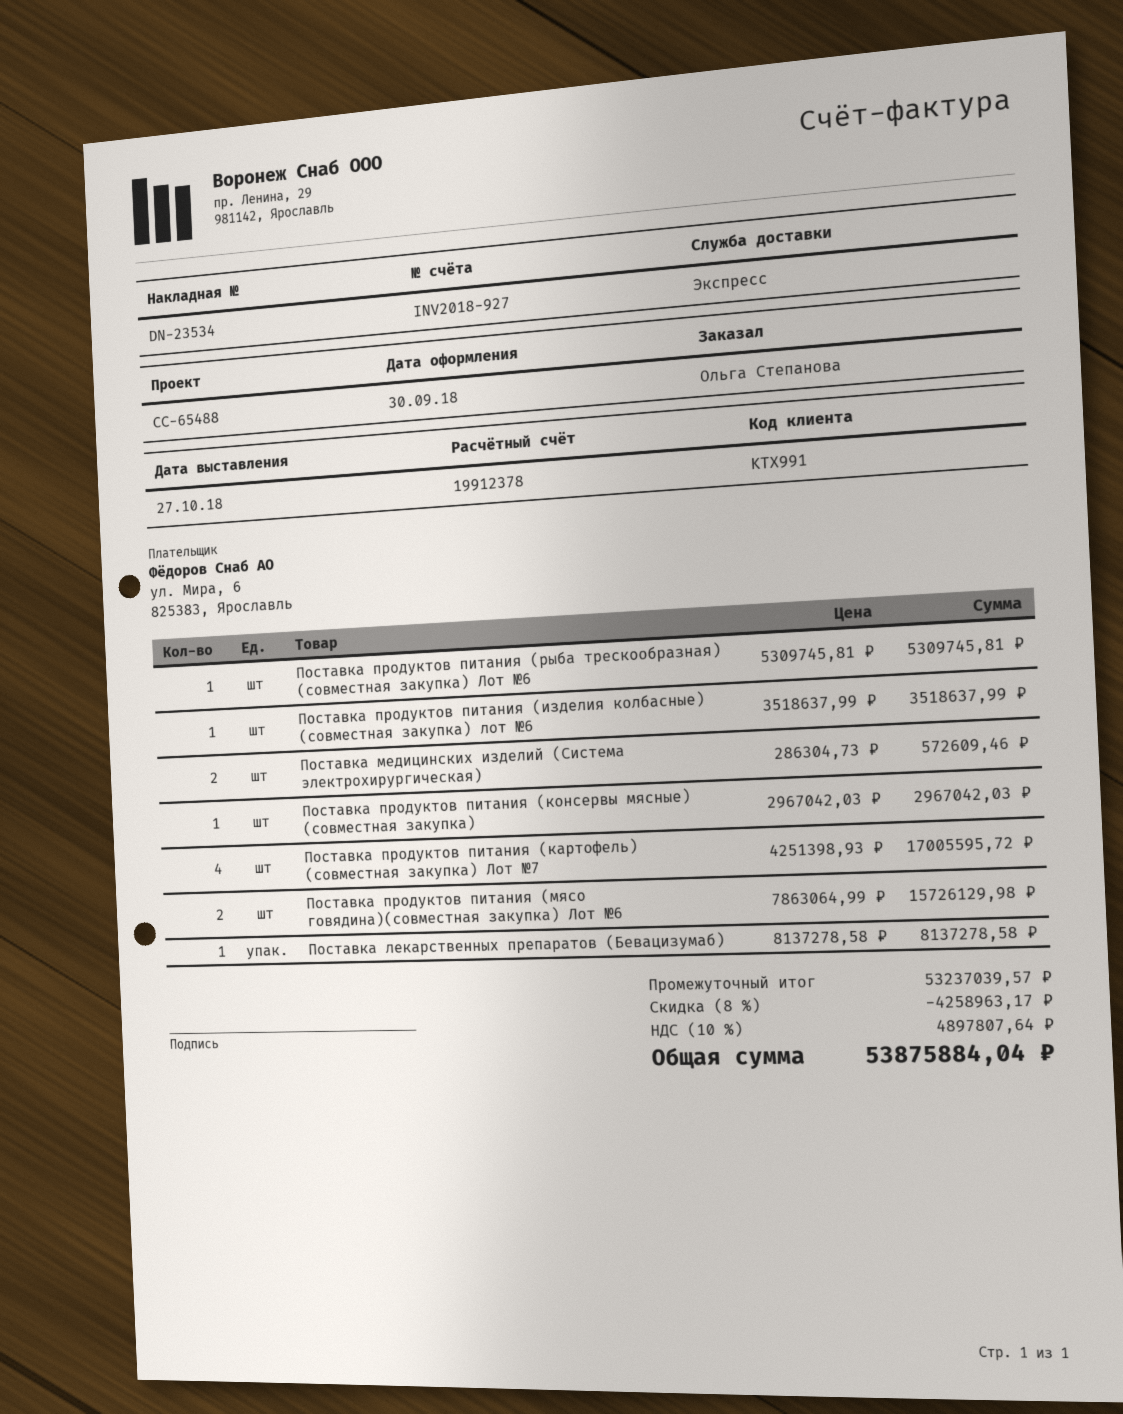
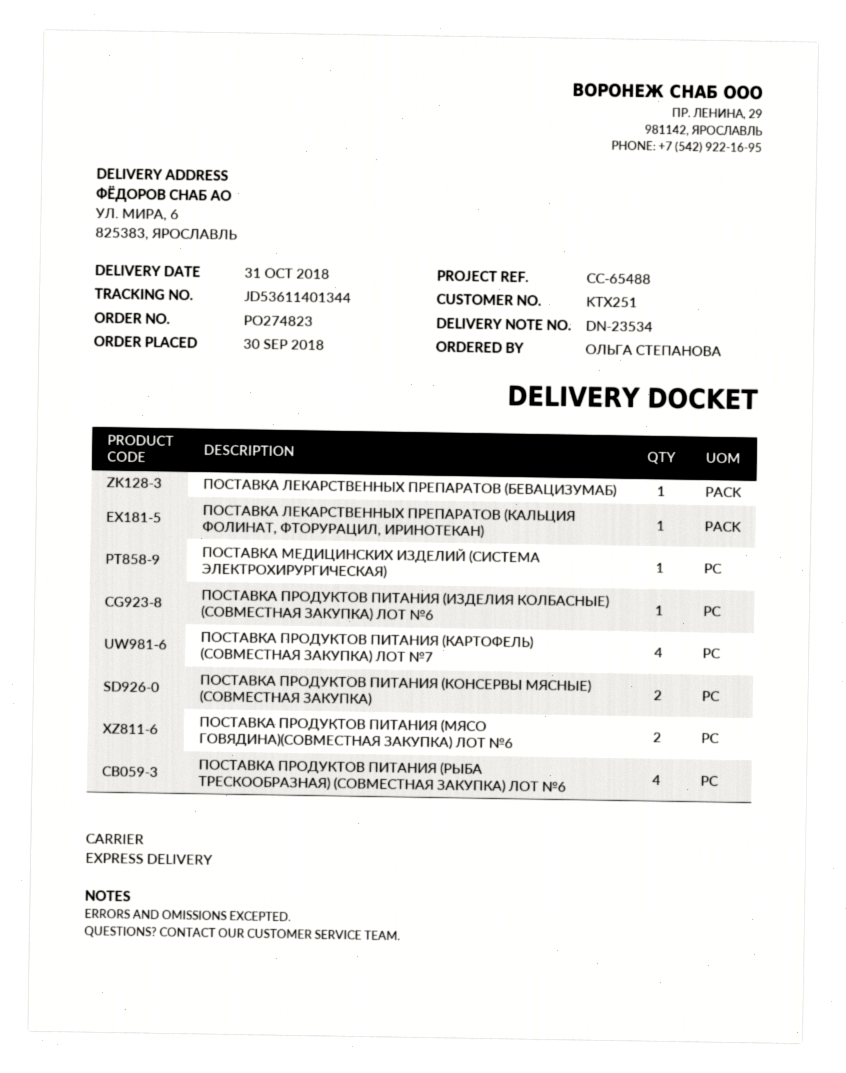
customer number: KTX991 -> KTX251
Поставка продуктов питания (рыба трескообразная) (совместная закупка) Лот №6: 1 -> 4
Поставка медицинских изделий (Система электрохирургическая): 2 -> 1
Поставка продуктов питания (консервы мясные) (совместная закупка): 1 -> 2
ПОСТАВКА ЛЕКАРСТВЕННЫХ ПРЕПАРАТОВ (КАЛЬЦИЯ ФОЛИНАТ, ФТОРУРАЦИЛ, ИРИНОТЕКАН): none -> 1

